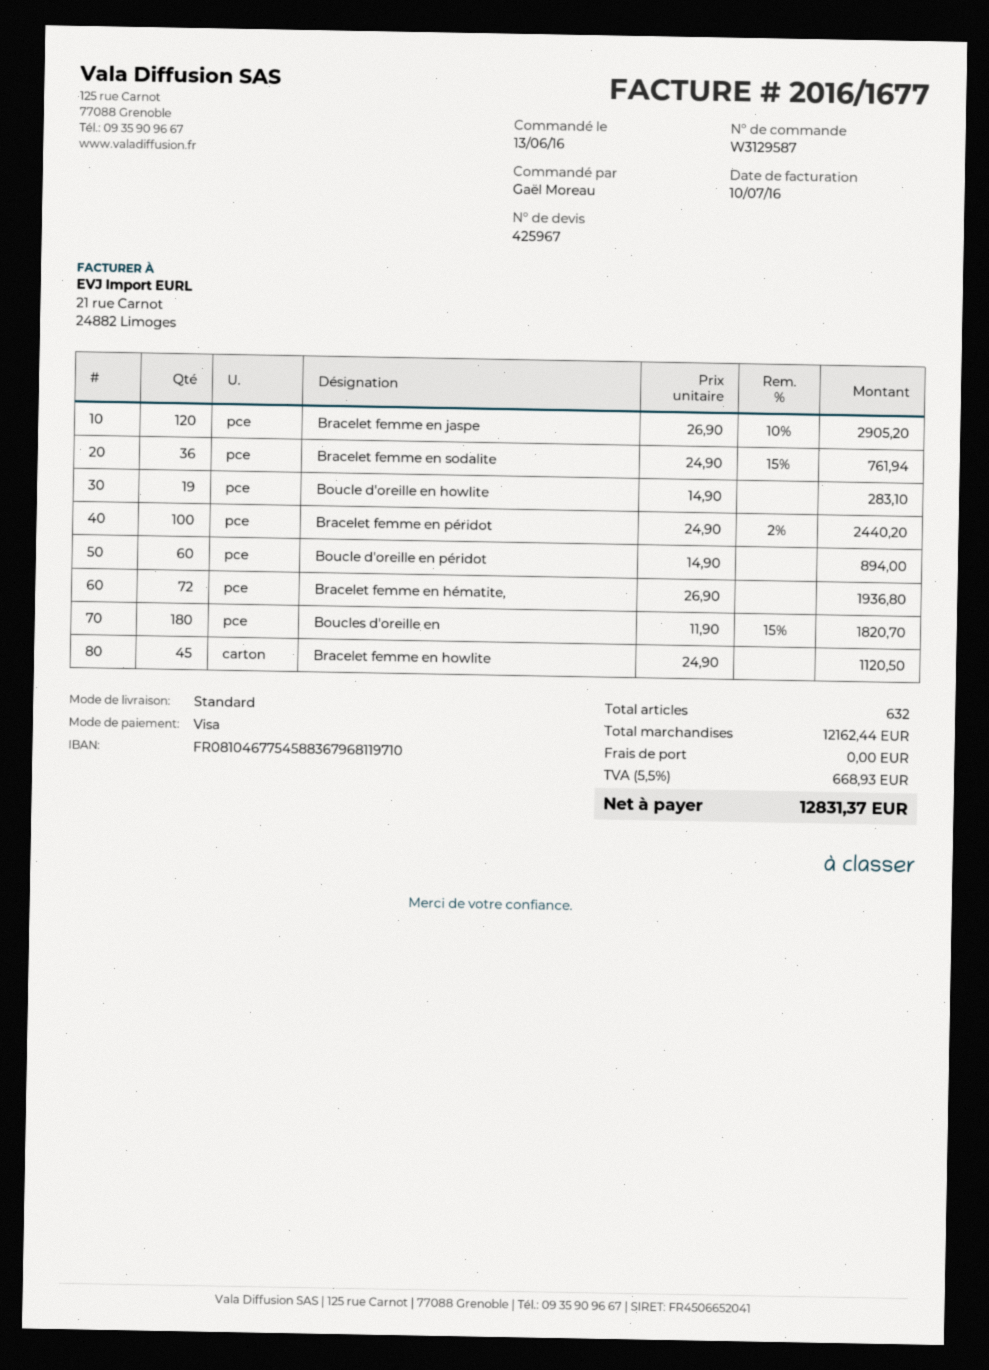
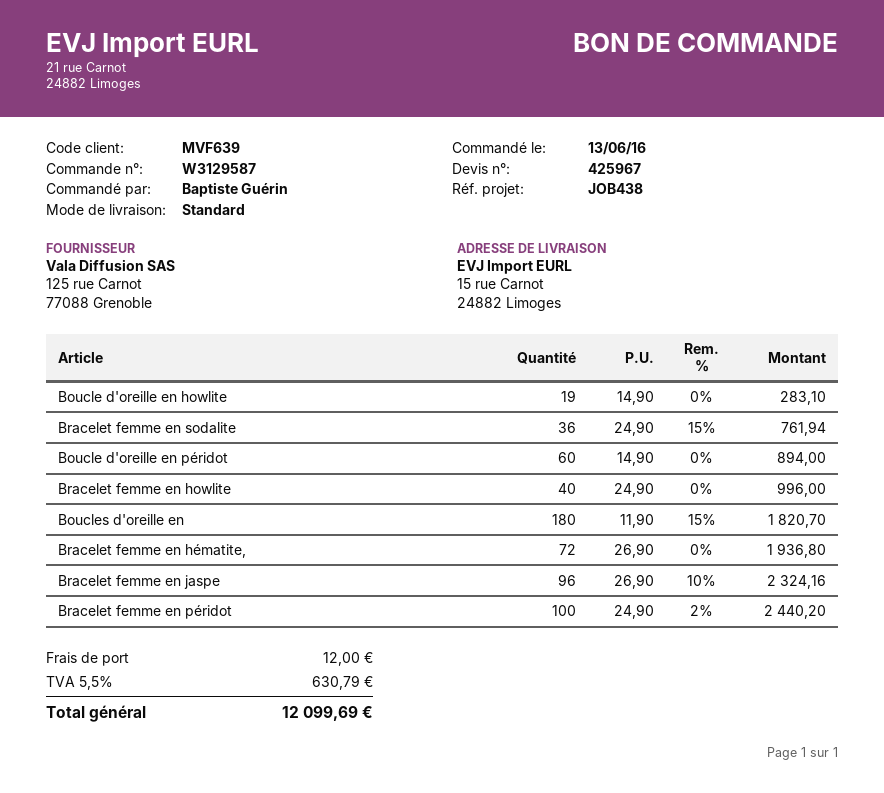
ordered by: Gaël Moreau -> Baptiste Guérin
Bracelet femme en jaspe: 120 x 26.90 - 10% = 2905.20 -> 96 x 26.90 - 10% = 2324.16
Bracelet femme en howlite: 45 x 24.90 = 1120.50 -> 40 x 24.90 = 996.00
shipping: 0.00 -> 12.00
tax: 5.5% = 668.93 -> 5.5% = 630.79
total: 12831.37 -> 12099.69

